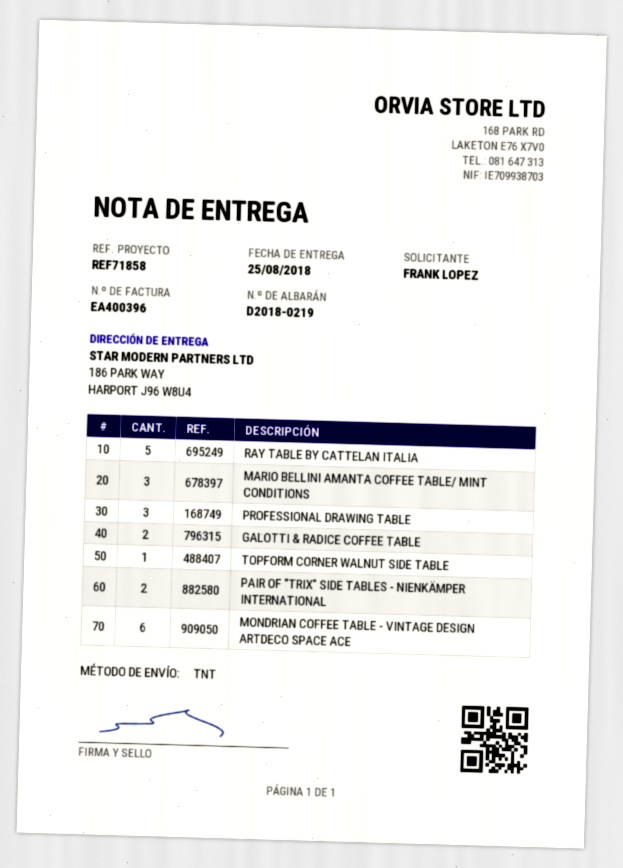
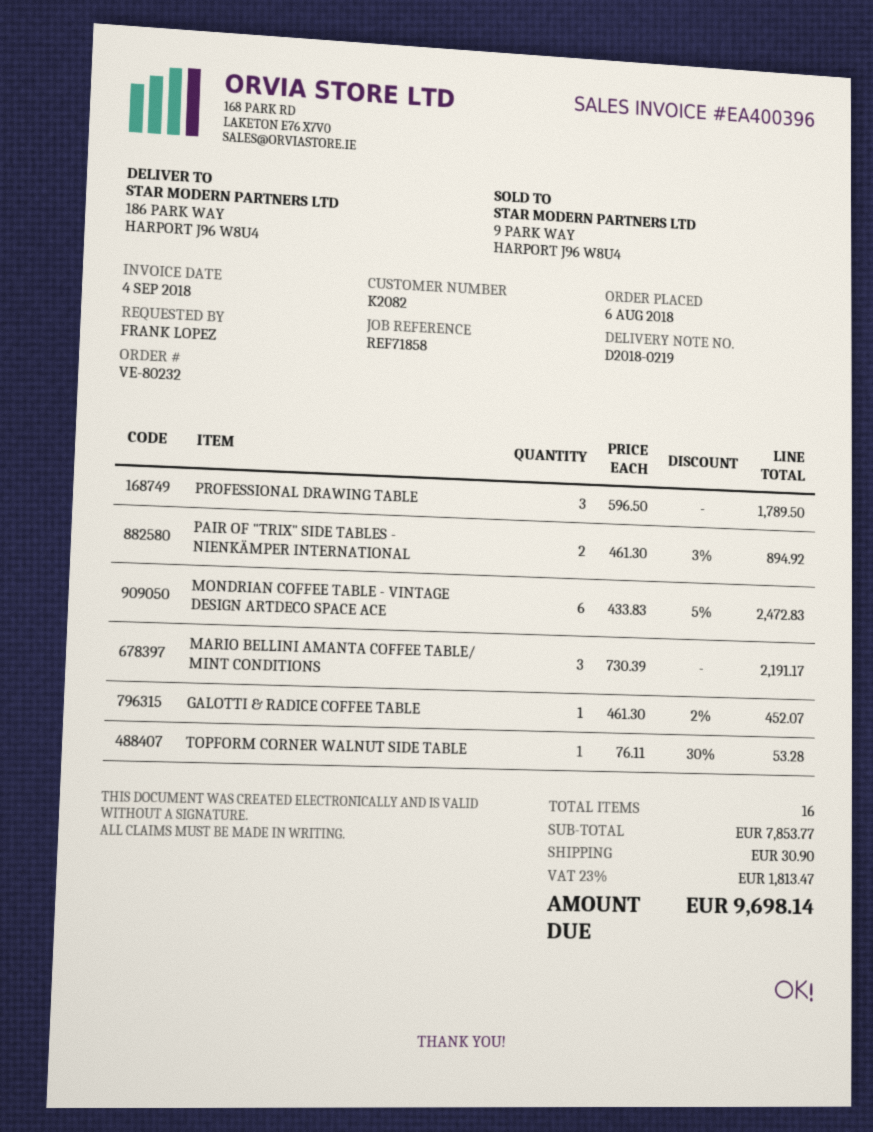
RAY TABLE BY CATTELAN ITALIA: 5 -> none
GALOTTI & RADICE COFFEE TABLE: 2 -> 1

